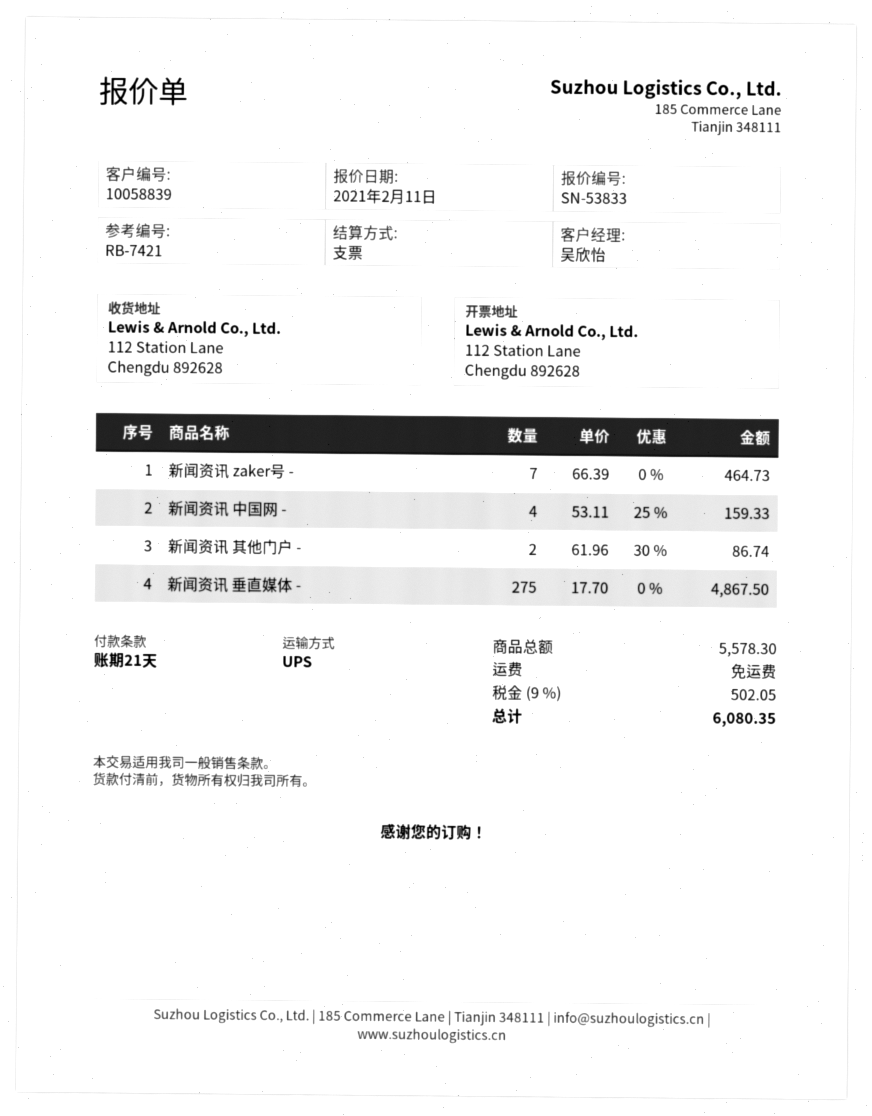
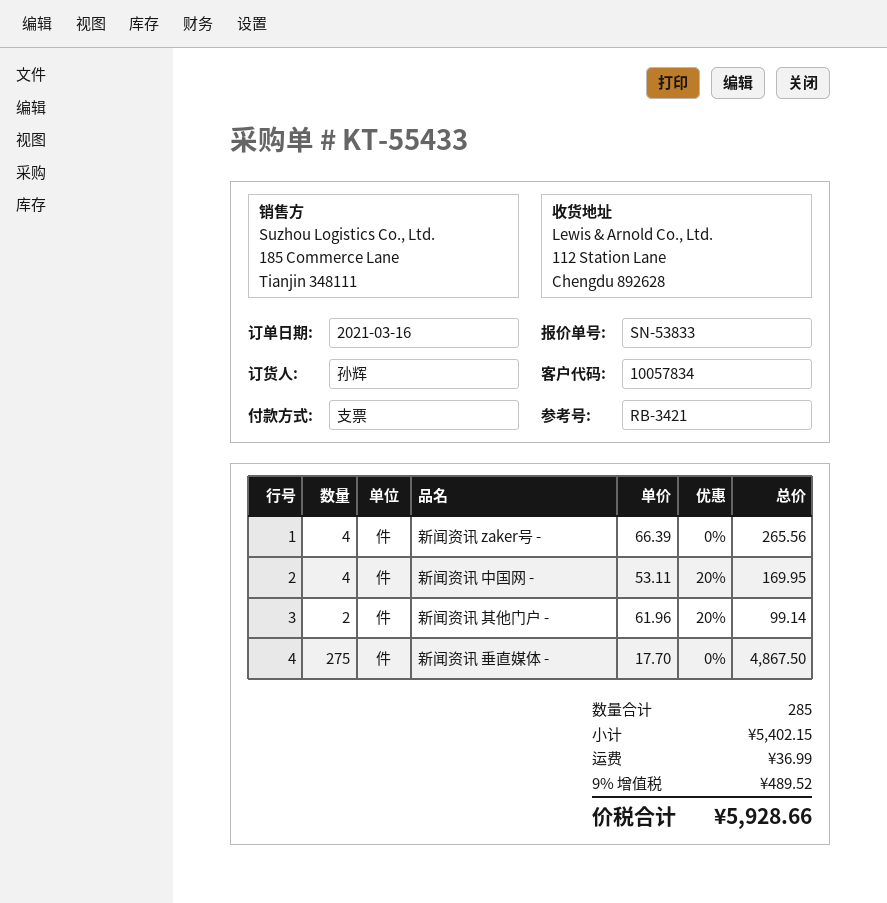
customer number: 10058839 -> 10057834
reference: RB-7421 -> RB-3421
新闻资讯 zaker号 -: 7 x 66.39 = 464.73 -> 4 x 66.39 = 265.56
新闻资讯 中国网 -: 4 x 53.11 - 25% = 159.33 -> 4 x 53.11 - 20% = 169.95
新闻资讯 其他门户 -: 2 x 61.96 - 30% = 86.74 -> 2 x 61.96 - 20% = 99.14
subtotal: 5578.30 -> 5402.15
shipping: 0.00 -> 36.99
tax: 9% = 502.05 -> 9% = 489.52
total: 6080.35 -> 5928.66

